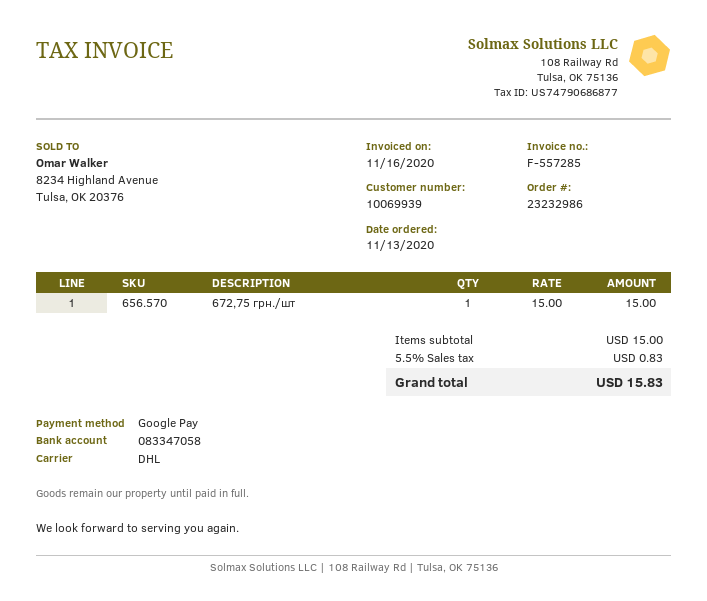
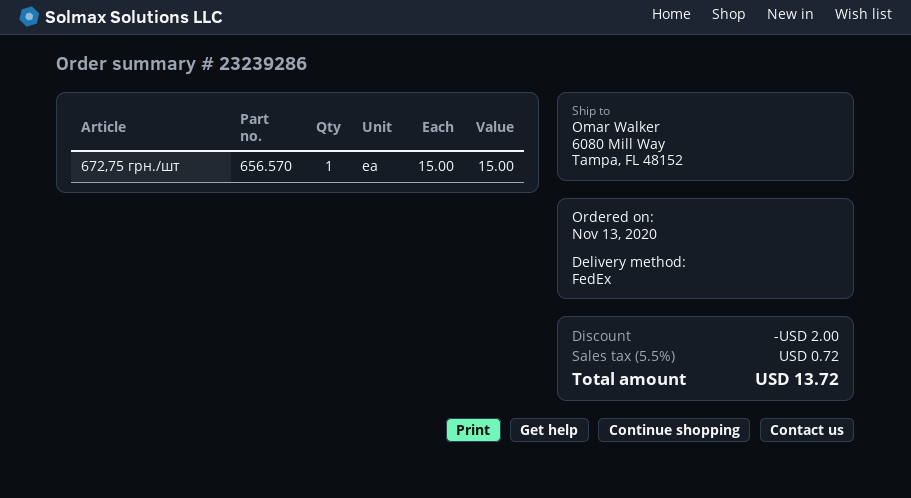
order number: 23232986 -> 23239286
shipping method: DHL -> FedEx
discount: none -> 2.00
tax: 5.5% = 0.83 -> 5.5% = 0.72
total: 15.83 -> 13.72

